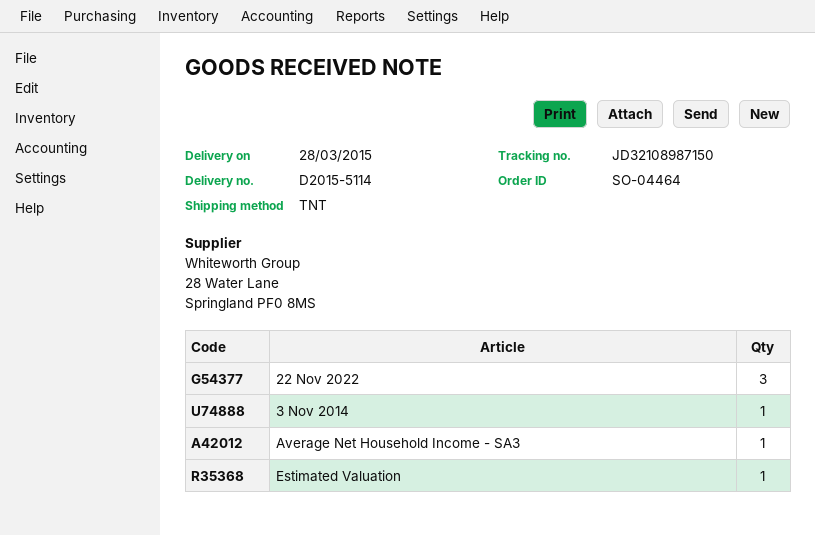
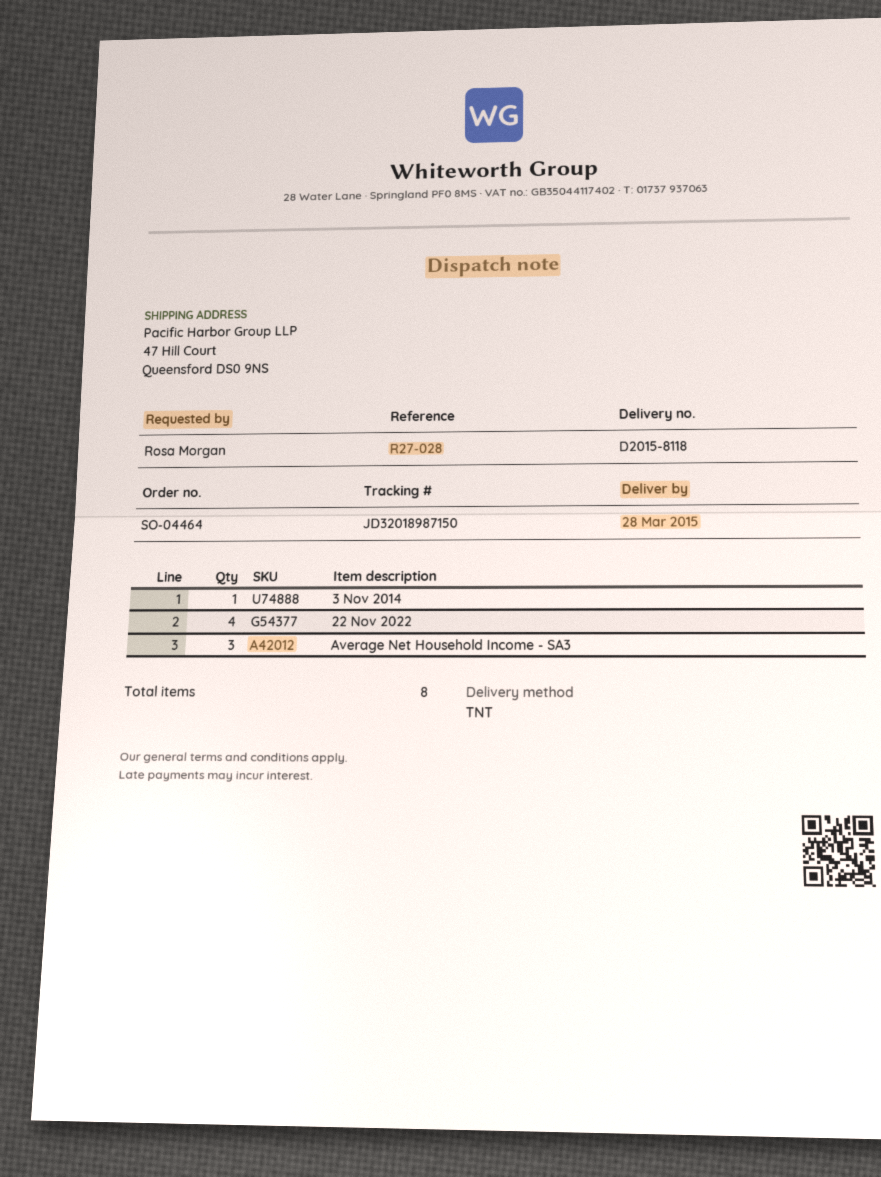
delivery note number: D2015-5114 -> D2015-8118
tracking number: JD32108987150 -> JD32018987150
22 Nov 2022: 3 -> 4
Average Net Household Income - SA3: 1 -> 3
Estimated Valuation: 1 -> none

